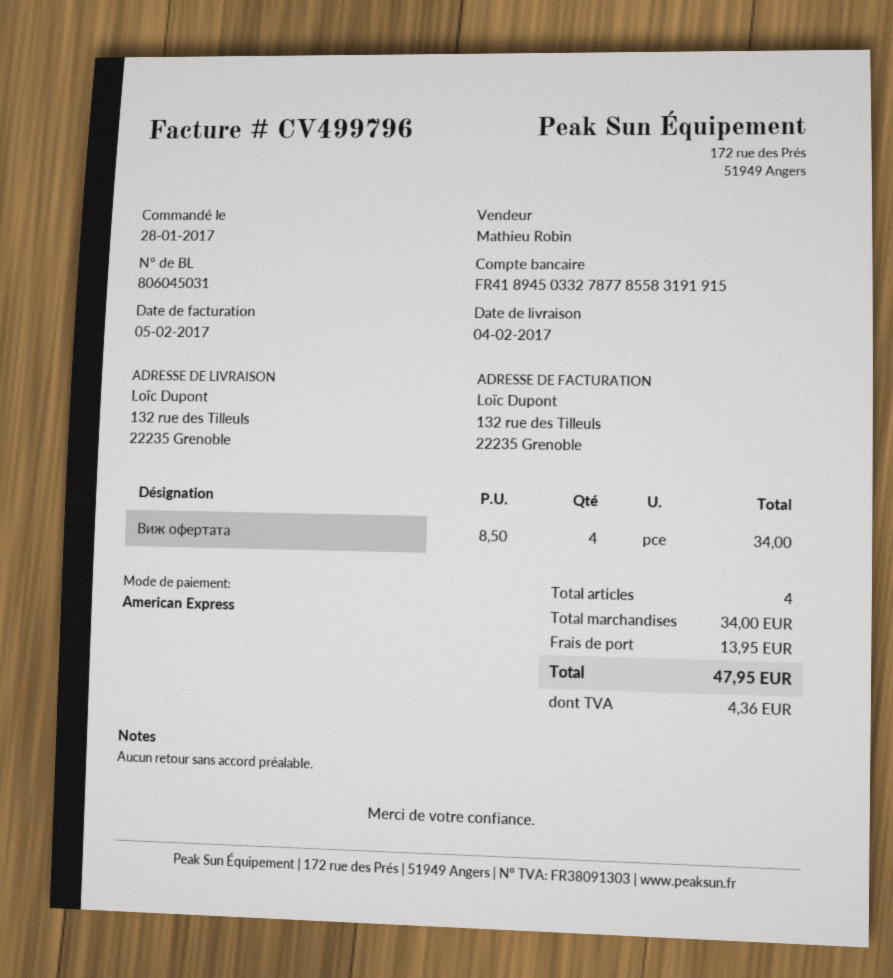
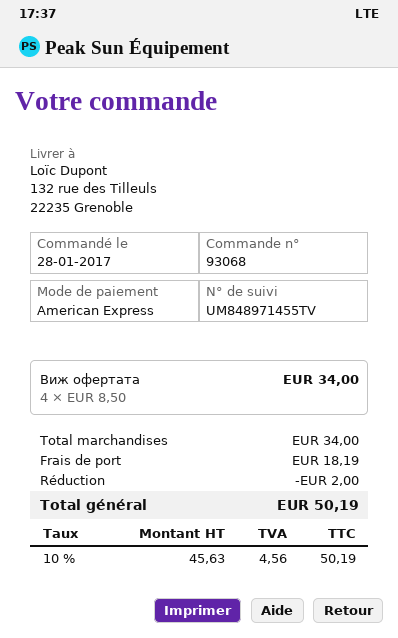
discount: none -> 2.00
shipping: 13.95 -> 18.19
tax: 4.36 -> 4.56
total: 47.95 -> 50.19

